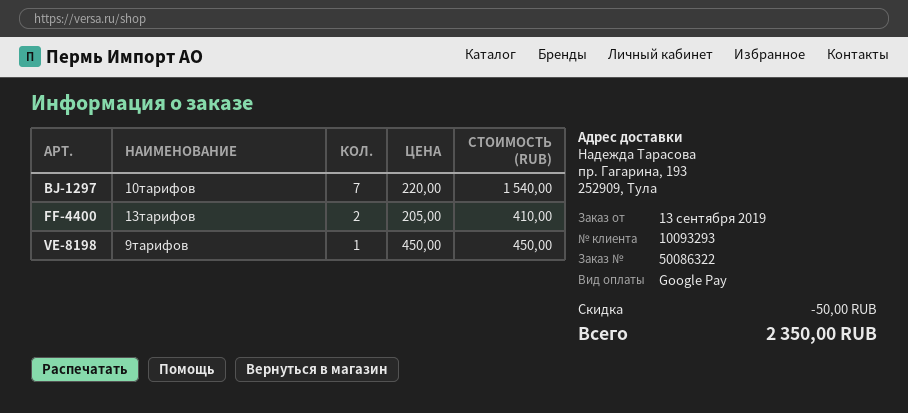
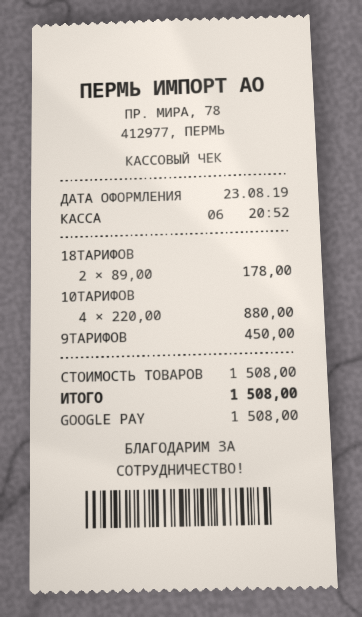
order date: 2019-09-13 -> 2019-08-23
10тарифов: 7 x 220.00 = 1540.00 -> 4 x 220.00 = 880.00
13тарифов: 2 x 205.00 = 410.00 -> none
18ТАРИФОВ: none -> 2 x 89.00 = 178.00
discount: 50.00 -> none
total: 2350.00 -> 1508.00

